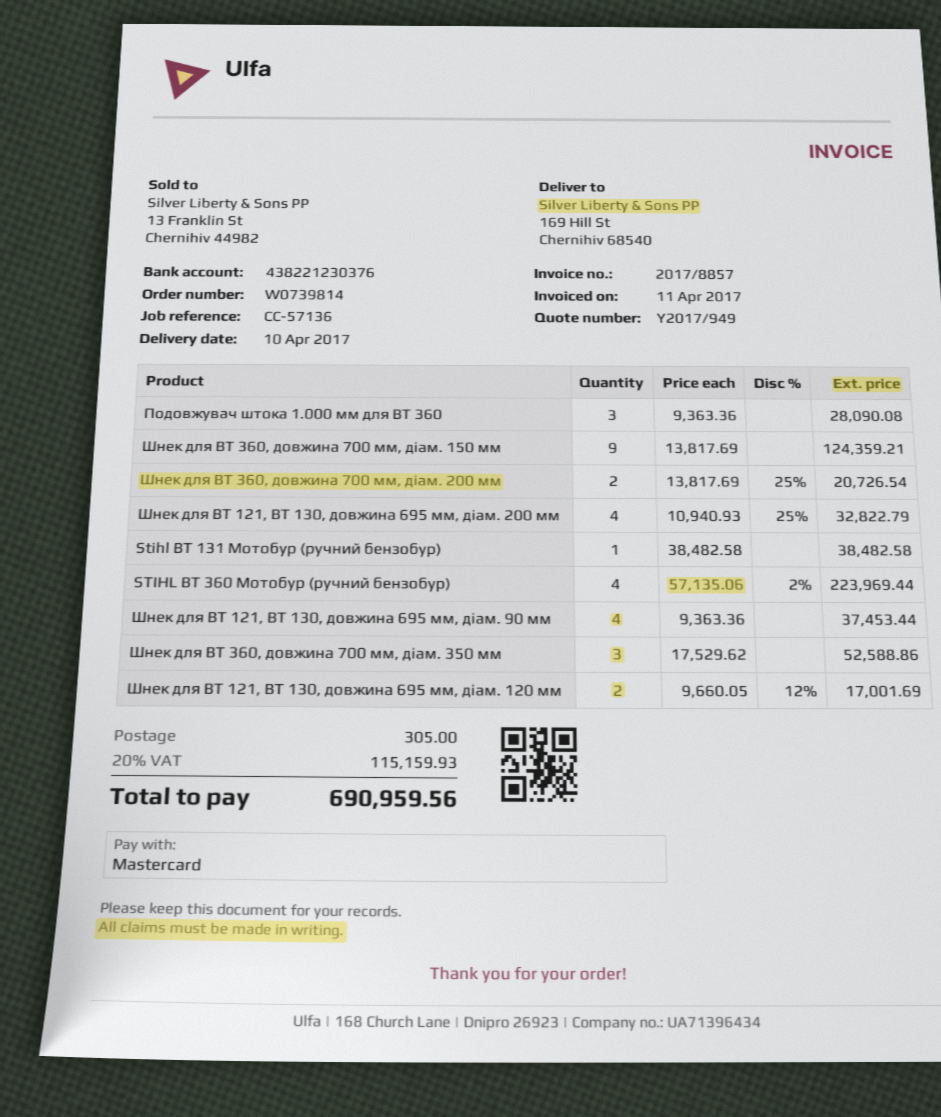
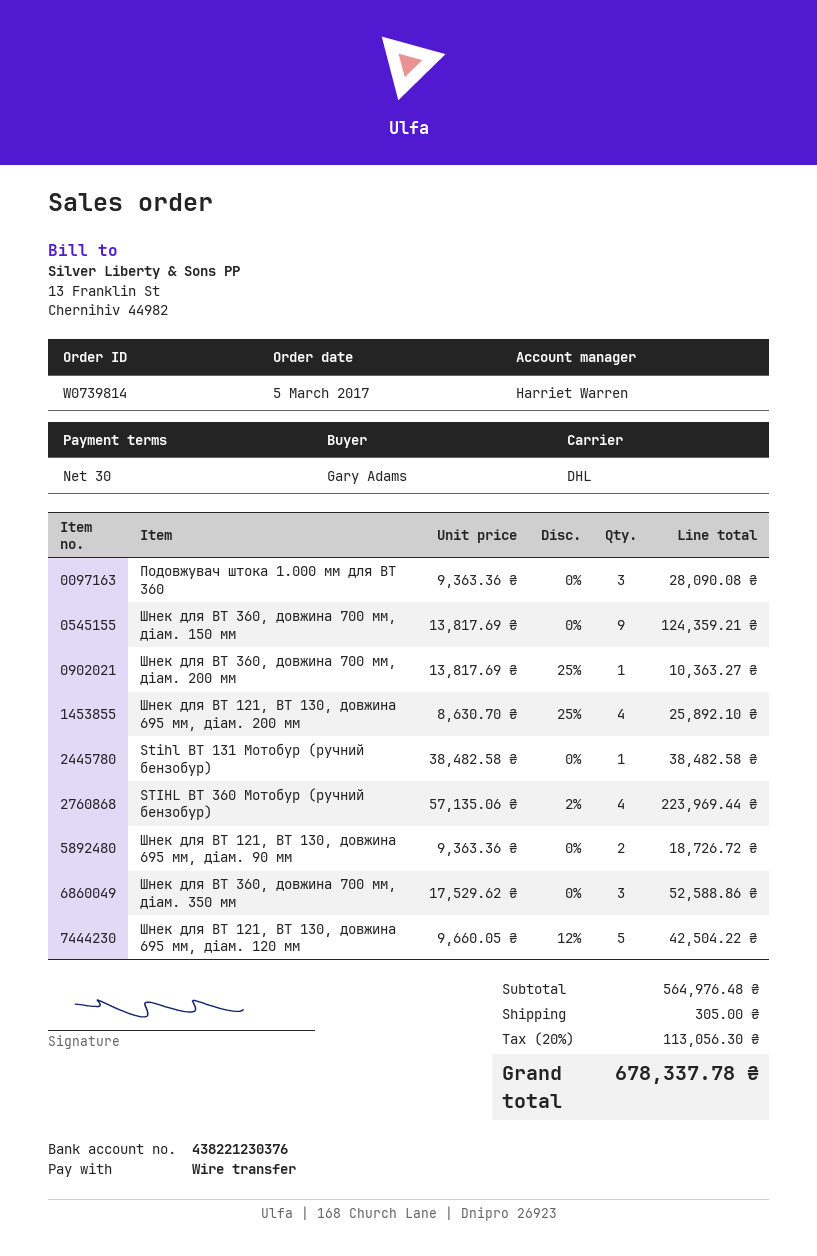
payment method: Mastercard -> bank transfer
Шнек для BT 360, довжина 700 мм, діам. 200 мм: 2 x 13817.69 - 25% = 20726.54 -> 1 x 13817.69 - 25% = 10363.27
Шнек для BT 121, BT 130, довжина 695 мм, діам. 200 мм: 4 x 10940.93 - 25% = 32822.79 -> 4 x 8630.70 - 25% = 25892.10
Шнек для BT 121, BT 130, довжина 695 мм, діам. 90 мм: 4 x 9363.36 = 37453.44 -> 2 x 9363.36 = 18726.72
Шнек для BT 121, BT 130, довжина 695 мм, діам. 120 мм: 2 x 9660.05 - 12% = 17001.69 -> 5 x 9660.05 - 12% = 42504.22
tax: 20% = 115159.93 -> 20% = 113056.30
total: 690959.56 -> 678337.78

